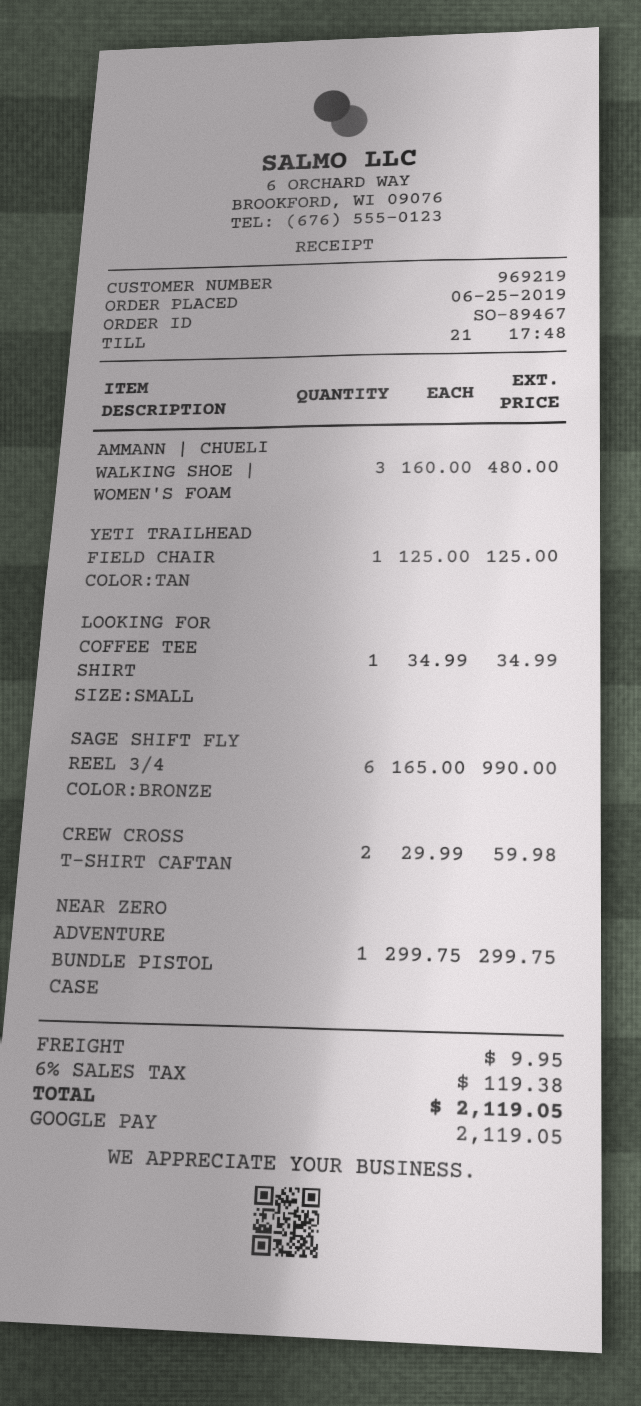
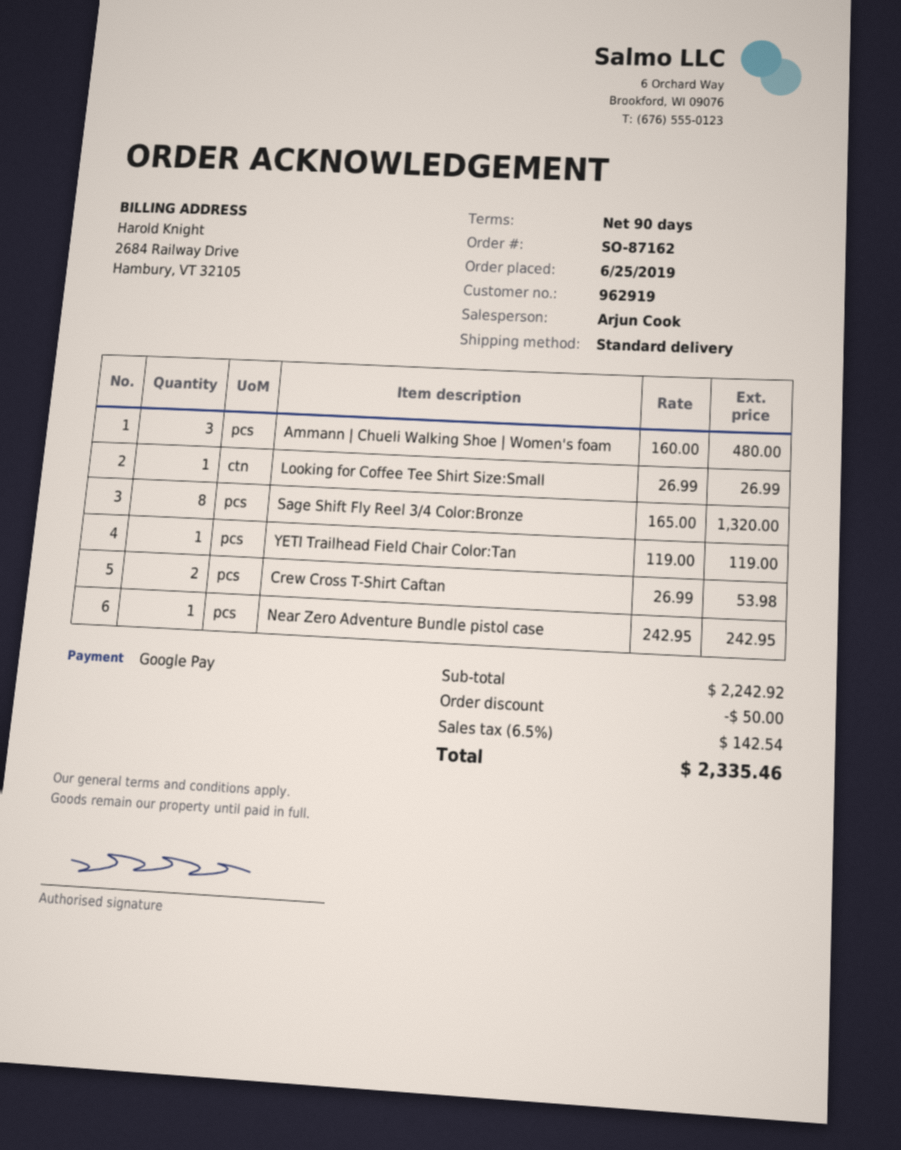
order number: SO-89467 -> SO-87162
customer number: 969219 -> 962919
YETI TRAILHEAD FIELD CHAIR COLOR:TAN: 1 x 125.00 = 125.00 -> 1 x 119.00 = 119.00
LOOKING FOR COFFEE TEE SHIRT SIZE:SMALL: 1 x 34.99 = 34.99 -> 1 x 26.99 = 26.99
SAGE SHIFT FLY REEL 3/4 COLOR:BRONZE: 6 x 165.00 = 990.00 -> 8 x 165.00 = 1320.00
CREW CROSS T-SHIRT CAFTAN: 2 x 29.99 = 59.98 -> 2 x 26.99 = 53.98
NEAR ZERO ADVENTURE BUNDLE PISTOL CASE: 1 x 299.75 = 299.75 -> 1 x 242.95 = 242.95
discount: none -> 50.00
shipping: 9.95 -> none
tax: 6% = 119.38 -> 6.5% = 142.54
total: 2119.05 -> 2335.46

